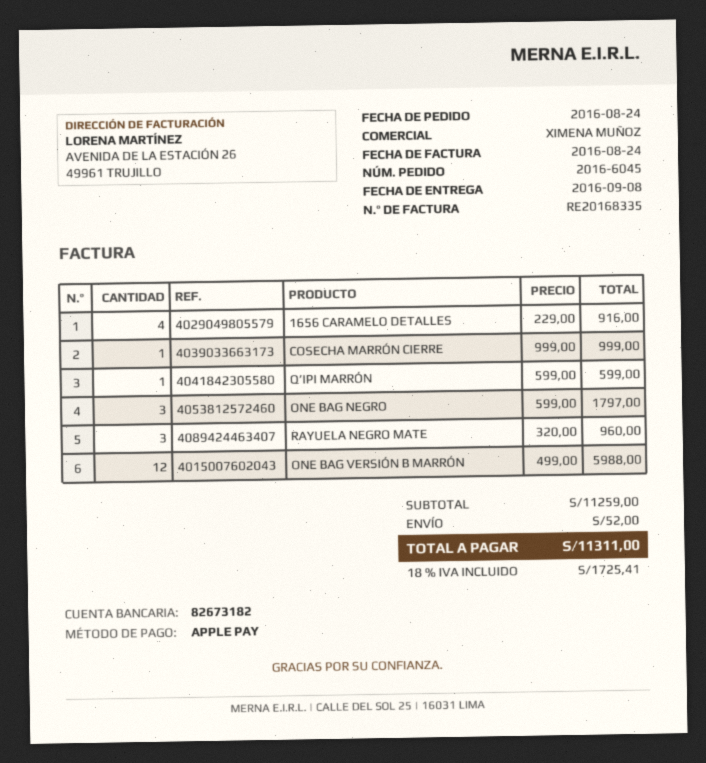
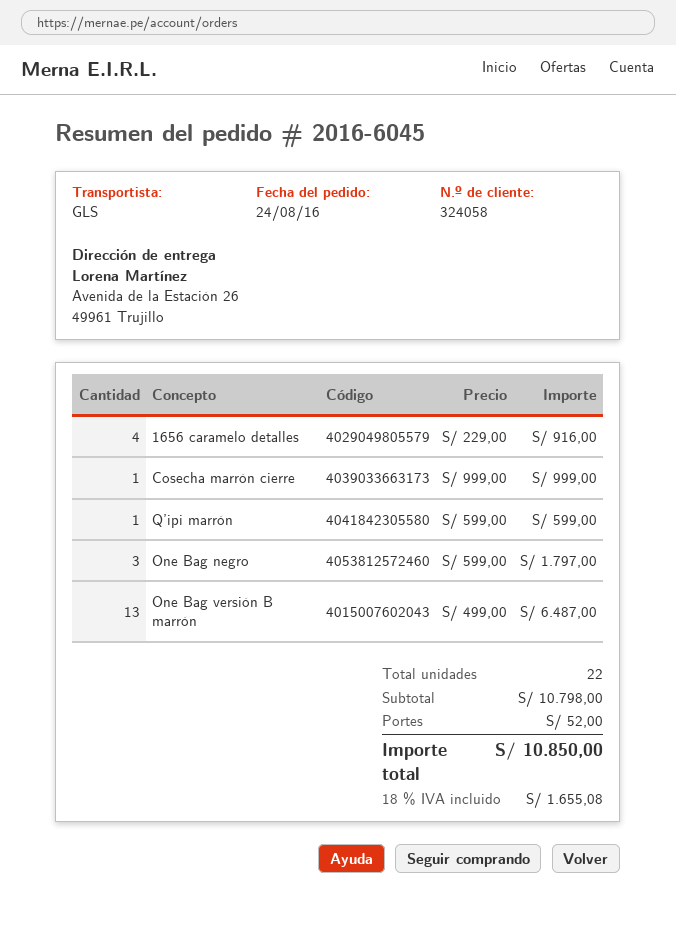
RAYUELA NEGRO MATE: 3 x 320.00 = 960.00 -> none
ONE BAG VERSIÓN B MARRÓN: 12 x 499.00 = 5988.00 -> 13 x 499.00 = 6487.00
subtotal: 11259.00 -> 10798.00
tax: 18% = 1725.41 -> 18% = 1655.08
total: 11311.00 -> 10850.00

